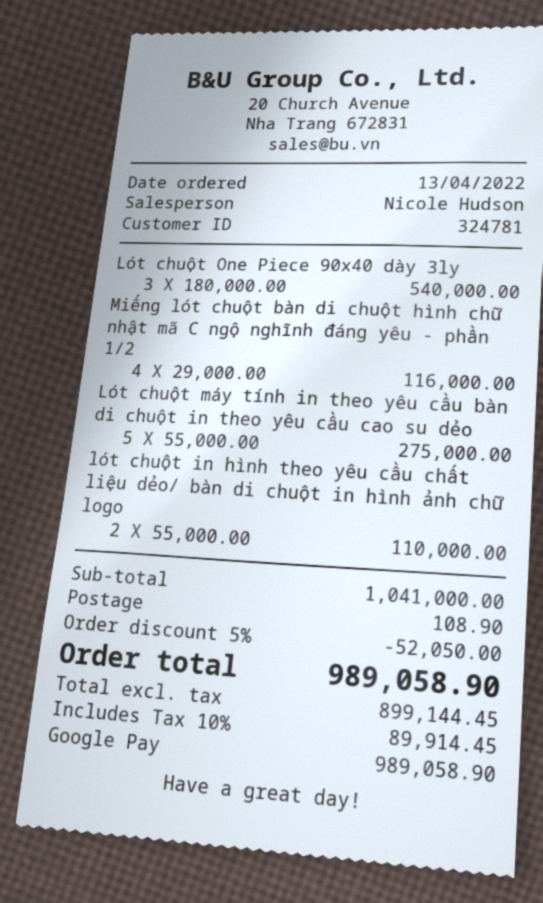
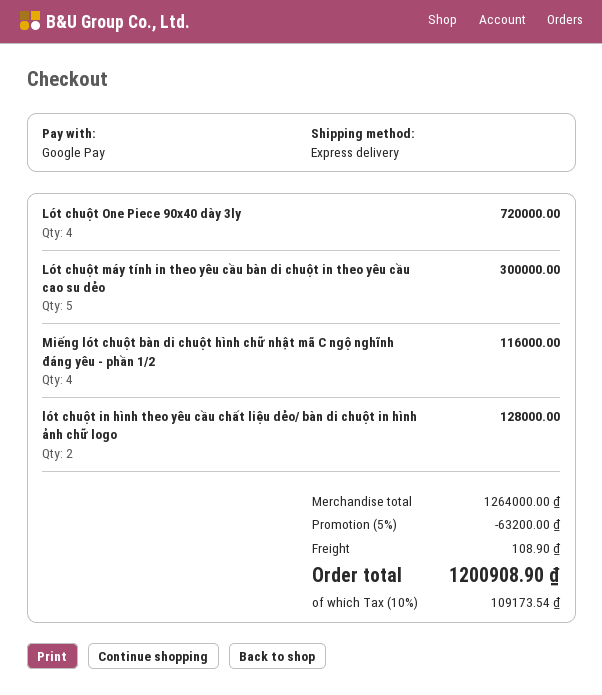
Lót chuột One Piece 90x40 dày 3ly: 3 for 540000.00 -> 4 for 720000.00
Lót chuột máy tính in theo yêu cầu bàn di chuột in theo yêu cầu cao su dẻo: 5 for 275000.00 -> 5 for 300000.00
lót chuột in hình theo yêu cầu chất liệu dẻo/ bàn di chuột in hình ảnh chữ logo: 2 for 110000.00 -> 2 for 128000.00
subtotal: 1041000.00 -> 1264000.00
discount: 5% = 52050.00 -> 5% = 63200.00
tax: 10% = 89914.45 -> 10% = 109173.54
total: 989058.90 -> 1200908.90

